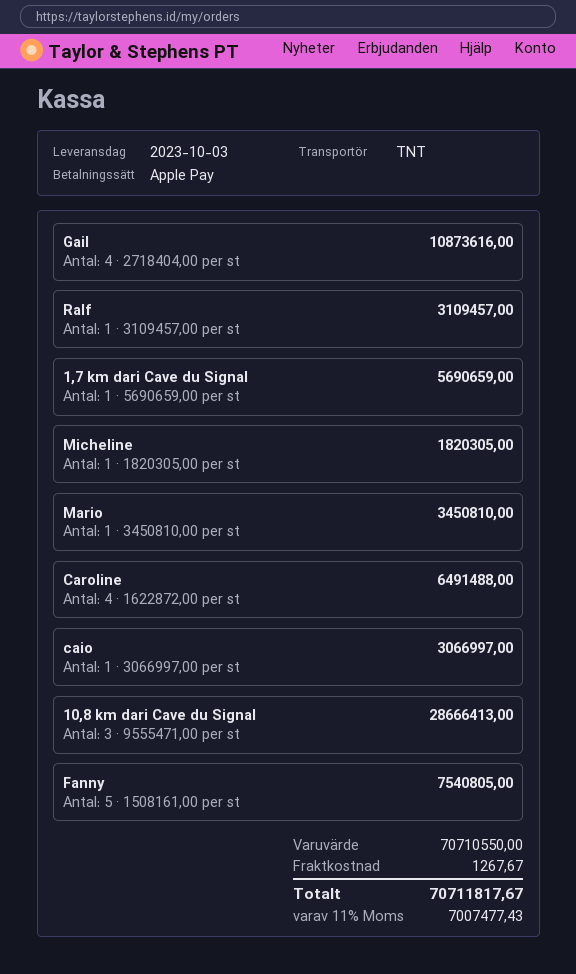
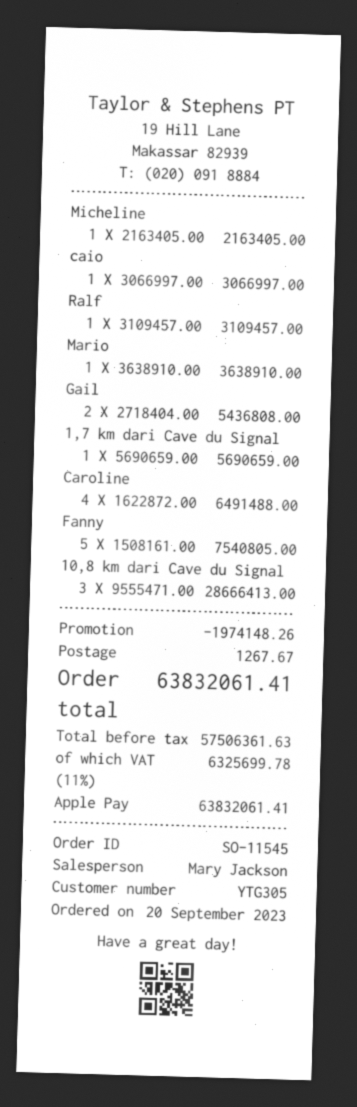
Gail: 4 x 2718404.00 = 10873616.00 -> 2 x 2718404.00 = 5436808.00
Micheline: 1 x 1820305.00 = 1820305.00 -> 1 x 2163405.00 = 2163405.00
Mario: 1 x 3450810.00 = 3450810.00 -> 1 x 3638910.00 = 3638910.00
discount: none -> 1974148.26
tax: 11% = 7007477.43 -> 11% = 6325699.78
total: 70711817.67 -> 63832061.41

